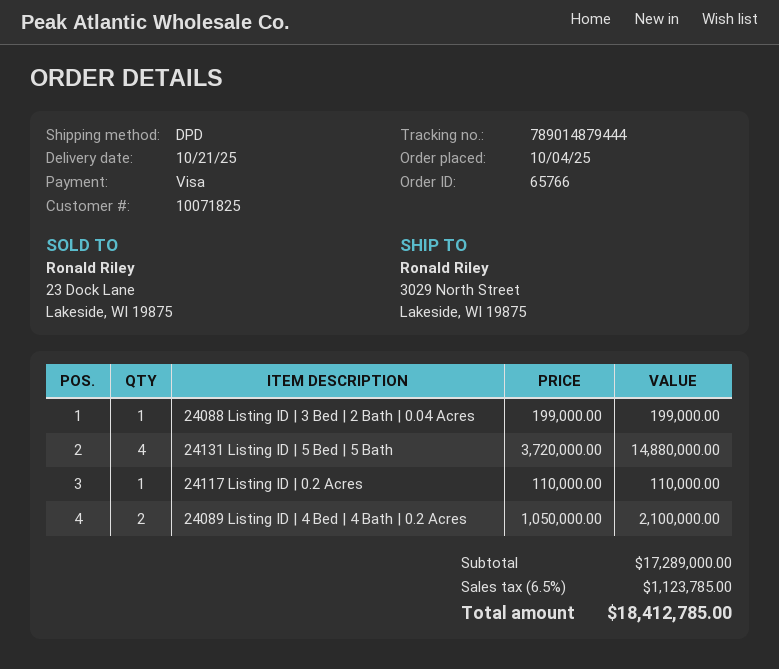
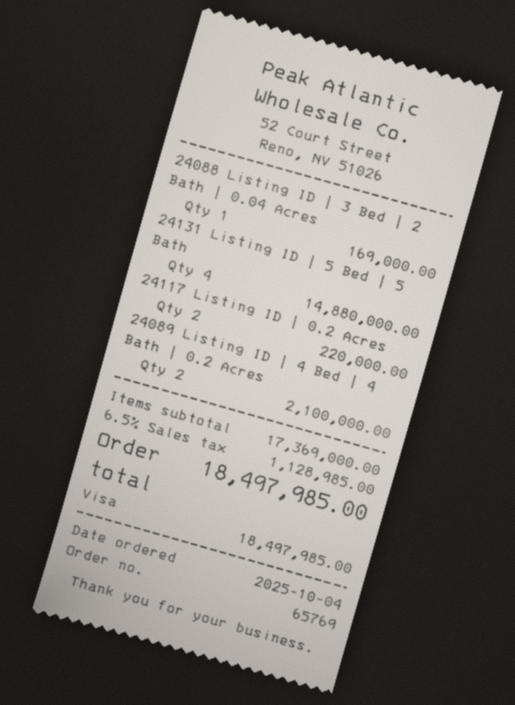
order number: 65766 -> 65769
24088 Listing ID | 3 Bed | 2 Bath | 0.04 Acres: 1 for 199000.00 -> 1 for 169000.00
24117 Listing ID | 0.2 Acres: 1 for 110000.00 -> 2 for 220000.00
subtotal: 17289000.00 -> 17369000.00
tax: 6.5% = 1123785.00 -> 6.5% = 1128985.00
total: 18412785.00 -> 18497985.00

